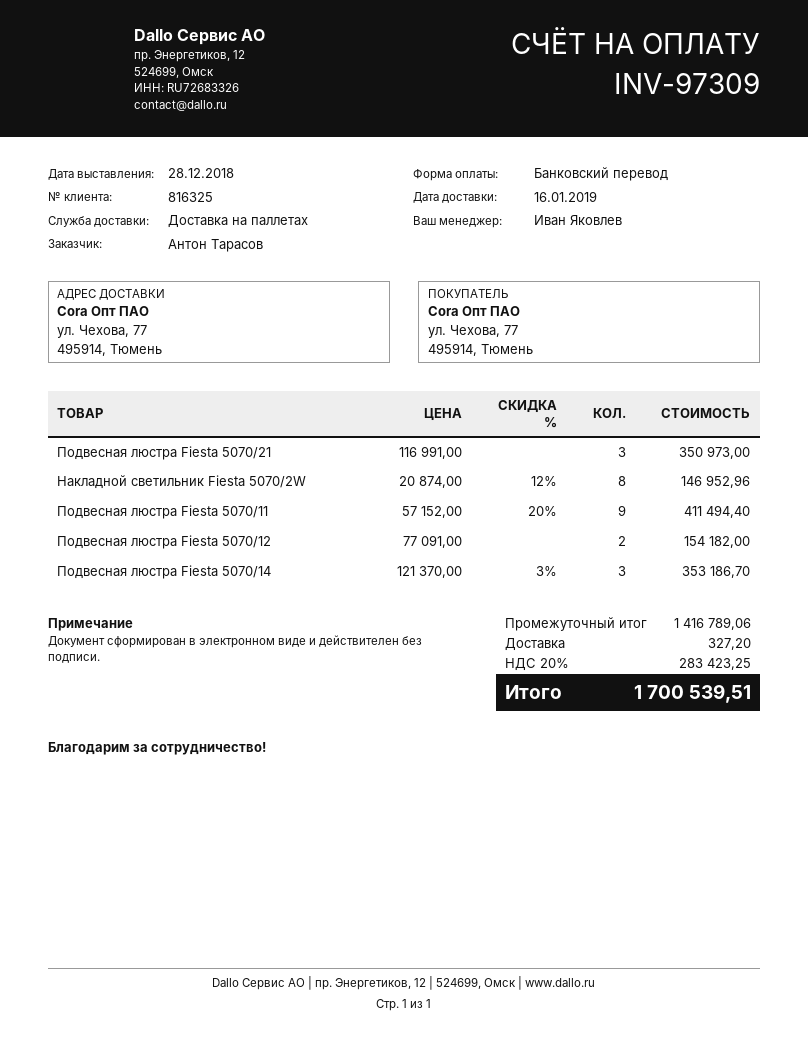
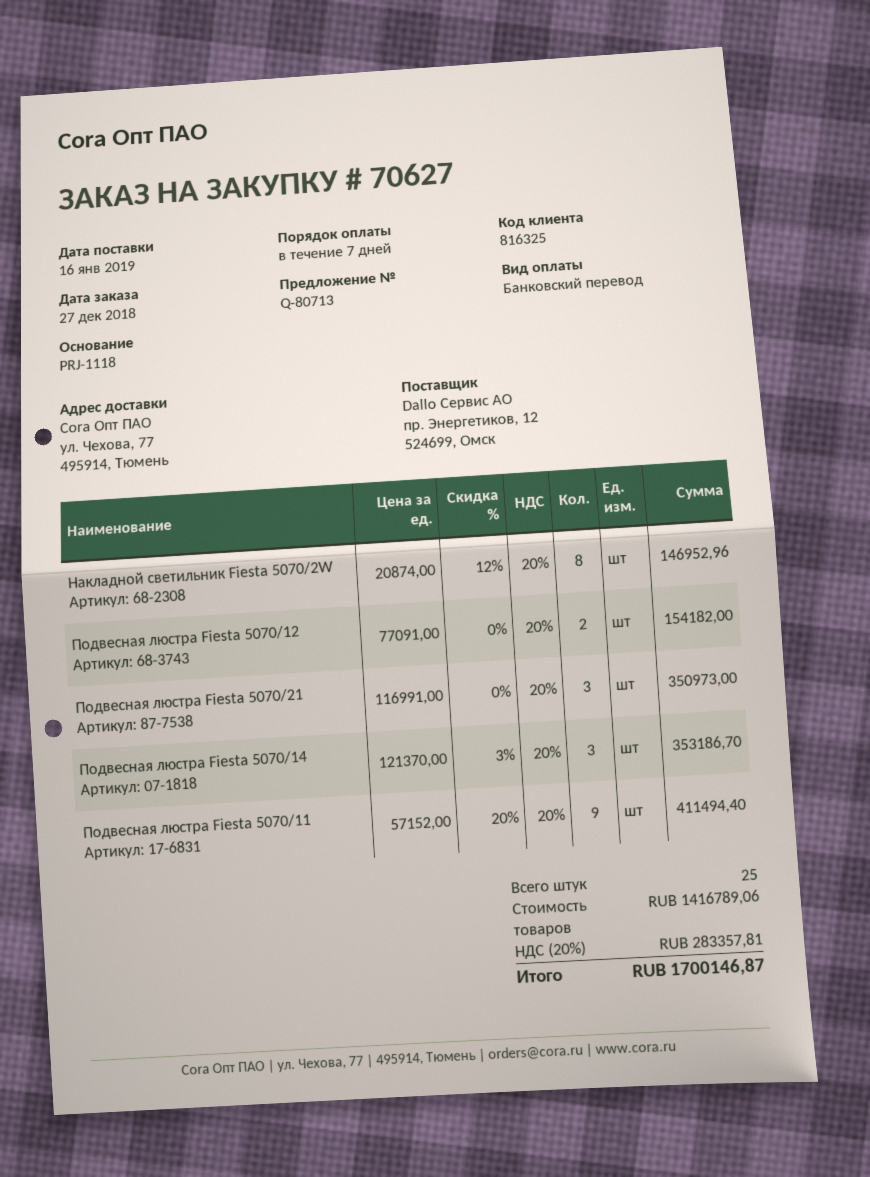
shipping: 327.20 -> none
tax: 20% = 283423.25 -> 20% = 283357.81
total: 1700539.51 -> 1700146.87

